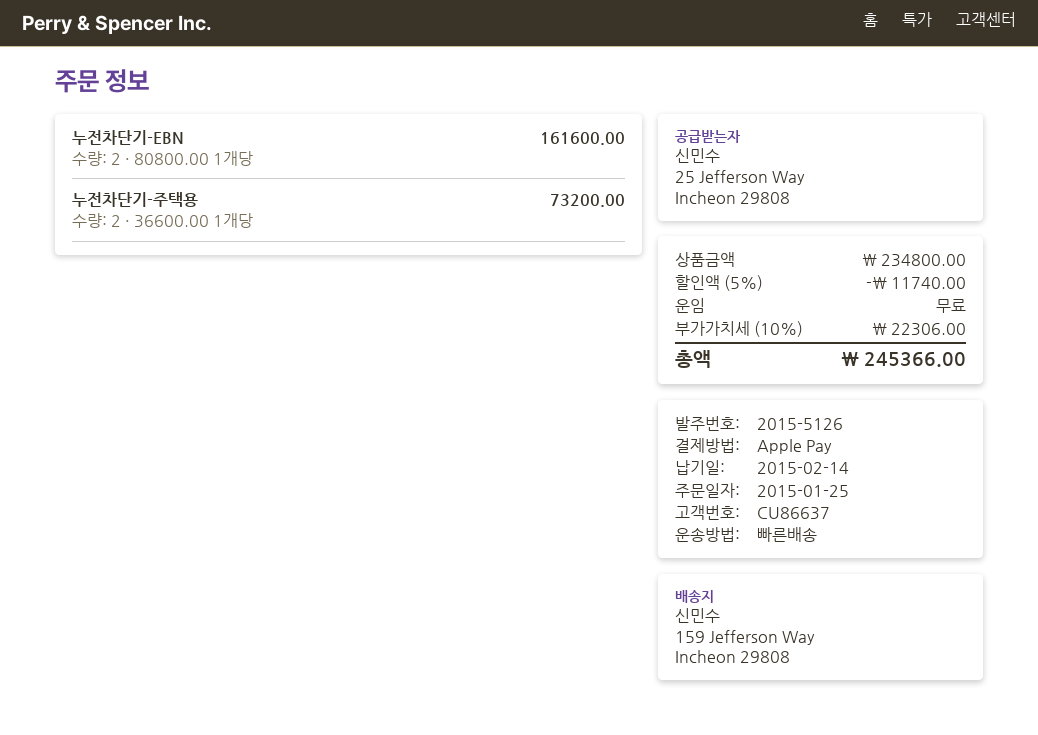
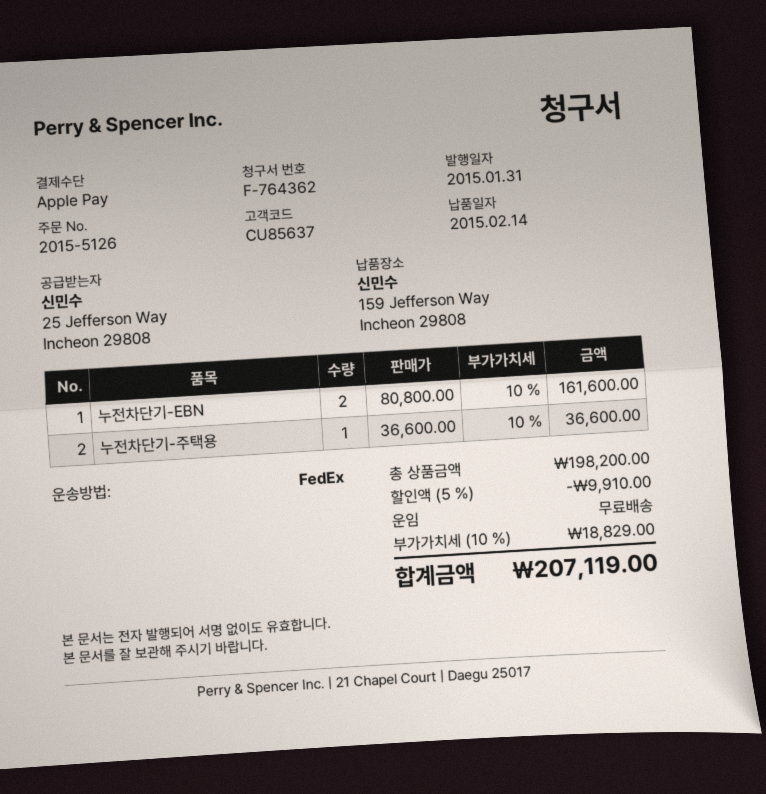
customer number: CU86637 -> CU85637
shipping method: express -> FedEx
누전차단기-주택용: 2 x 36600.00 = 73200.00 -> 1 x 36600.00 = 36600.00
subtotal: 234800.00 -> 198200.00
discount: 5% = 11740.00 -> 5% = 9910.00
tax: 10% = 22306.00 -> 10% = 18829.00
total: 245366.00 -> 207119.00

